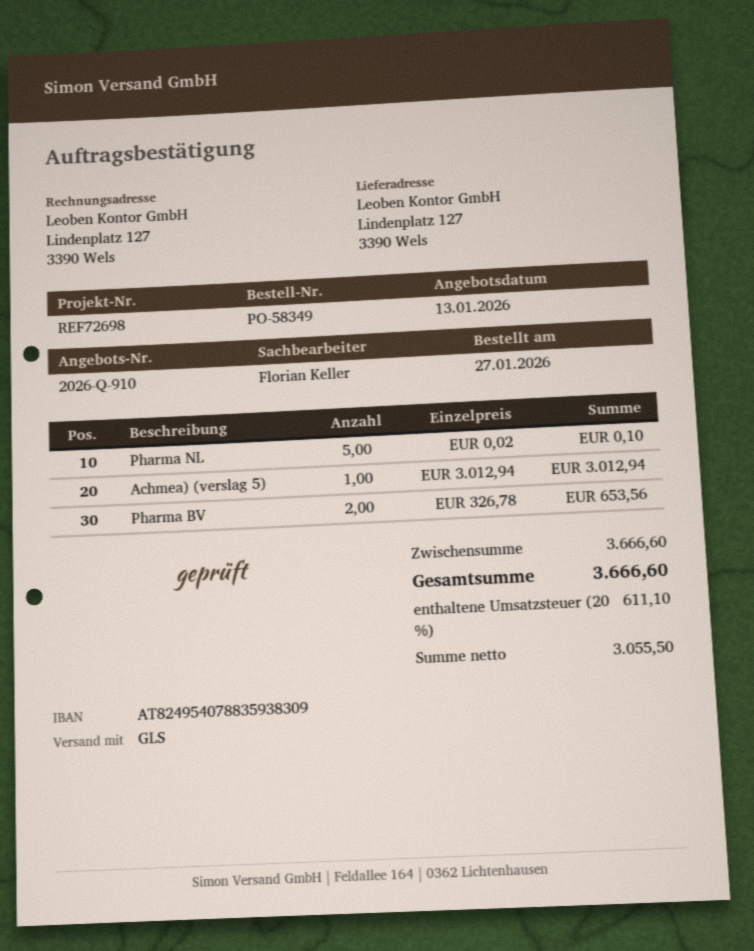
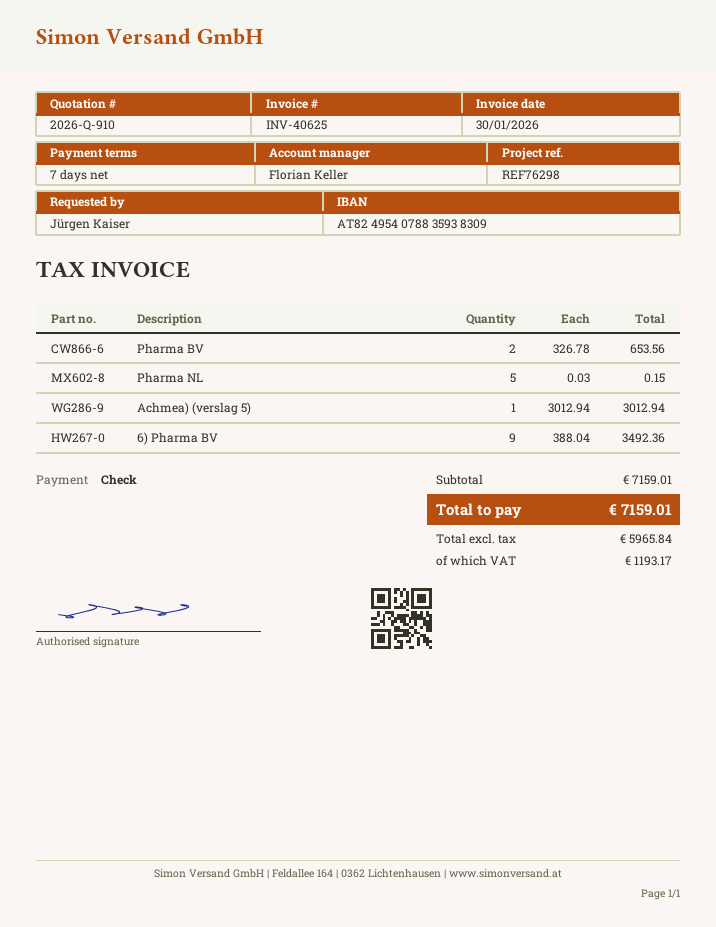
reference: REF72698 -> REF76298
Pharma NL: 5 x 0.02 = 0.10 -> 5 x 0.03 = 0.15
6) Pharma BV: none -> 9 x 388.04 = 3492.36
subtotal: 3666.60 -> 7159.01
net: 3055.50 -> 5965.84
tax: 611.10 -> 1193.17
total: 3666.60 -> 7159.01

